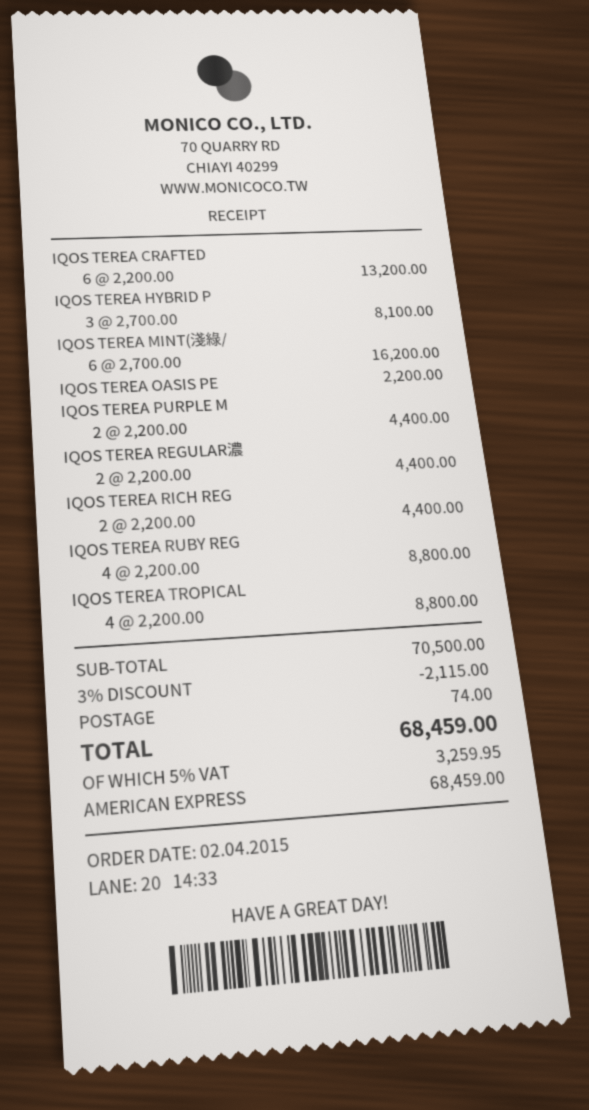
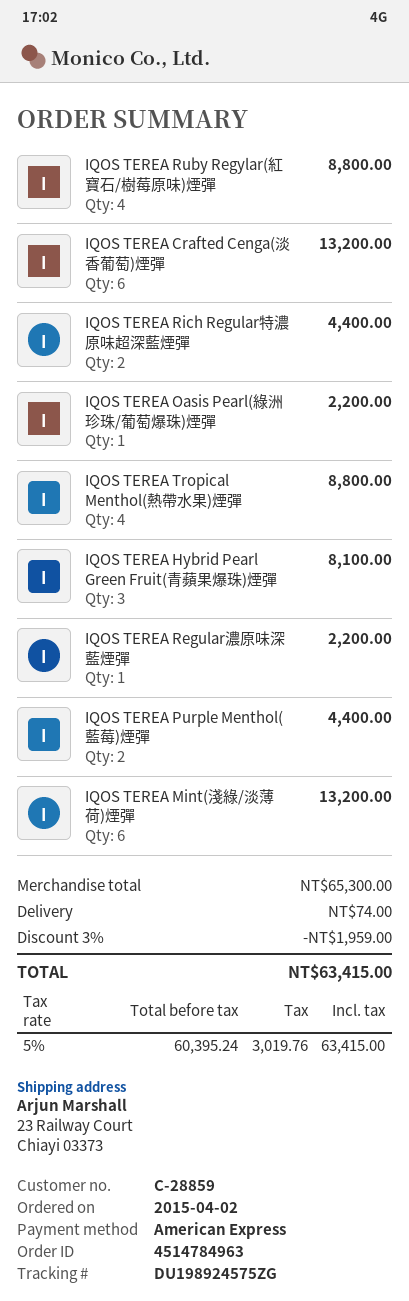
IQOS TEREA MINT(淺綠/: 6 for 16200.00 -> 6 for 13200.00
IQOS TEREA REGULAR濃: 2 for 4400.00 -> 1 for 2200.00
subtotal: 70500.00 -> 65300.00
discount: 3% = 2115.00 -> 3% = 1959.00
tax: 5% = 3259.95 -> 5% = 3019.76
total: 68459.00 -> 63415.00

